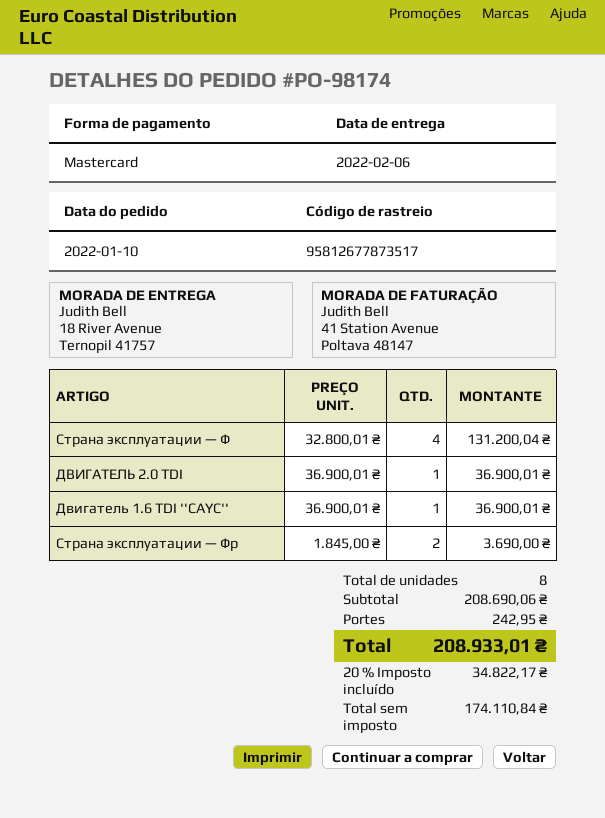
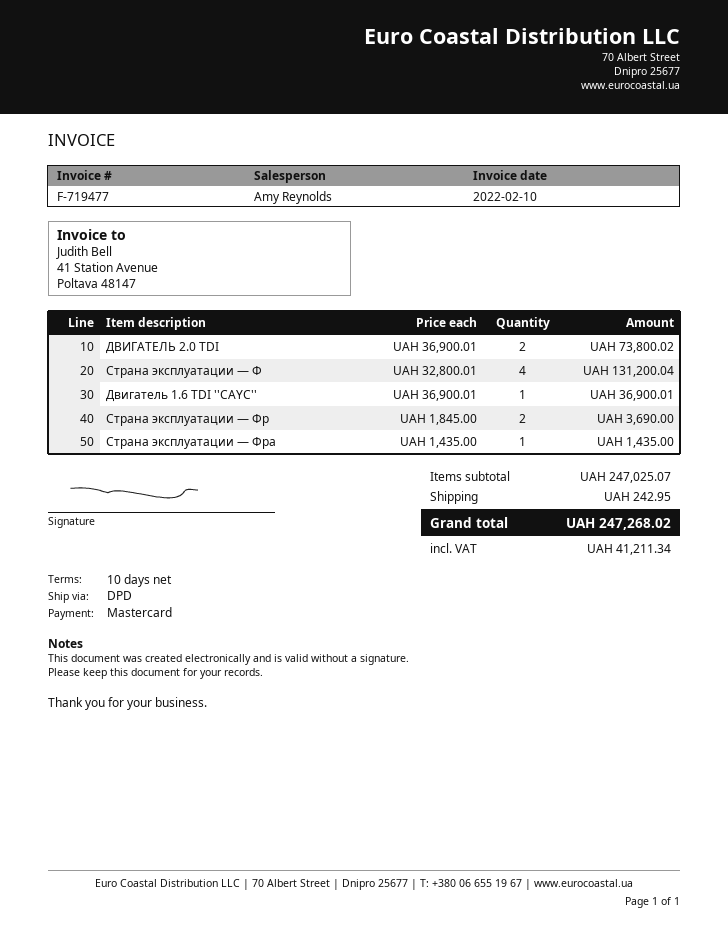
ДВИГАТЕЛЬ 2.0 TDI: 1 x 36900.01 = 36900.01 -> 2 x 36900.01 = 73800.02
Страна эксплуатации — Фра: none -> 1 x 1435.00 = 1435.00
subtotal: 208690.06 -> 247025.07
tax: 34822.17 -> 41211.34
total: 208933.01 -> 247268.02

